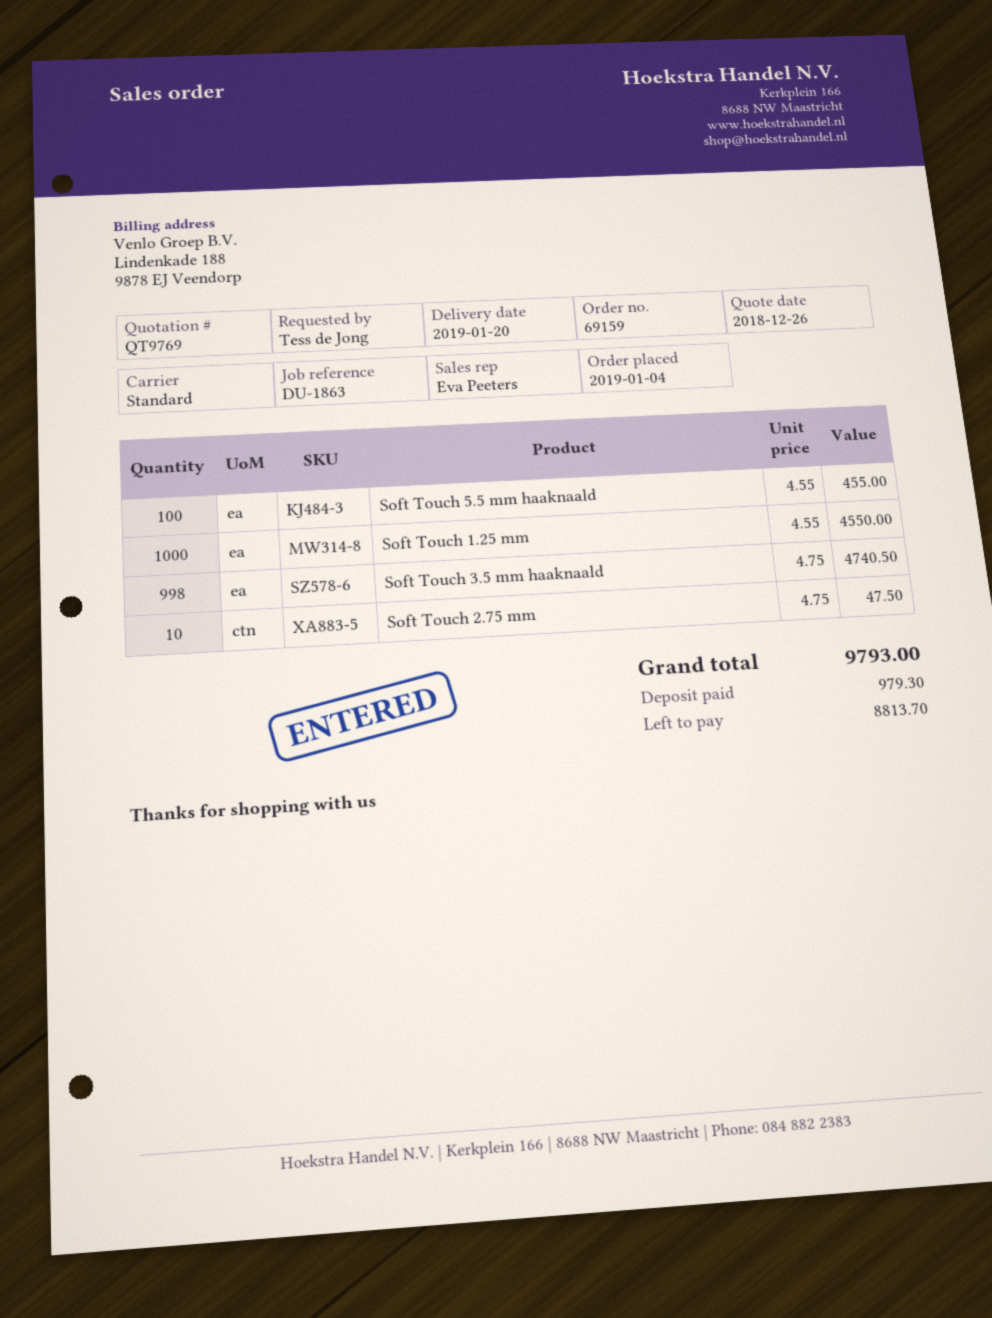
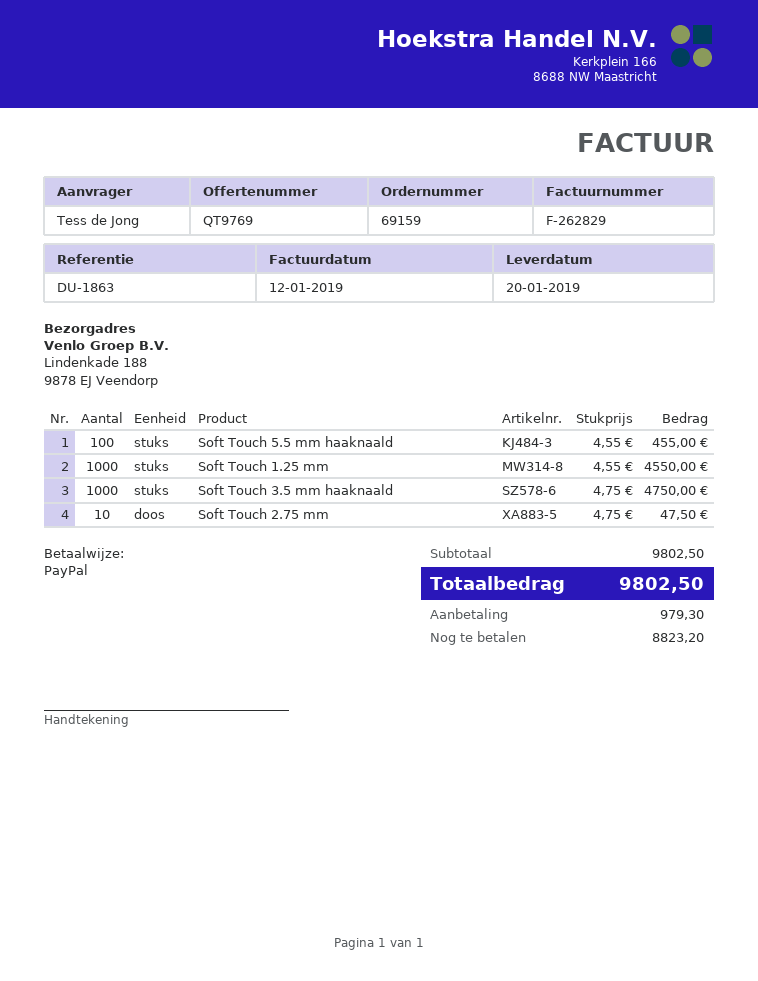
Soft Touch 3.5 mm haaknaald: 998 x 4.75 = 4740.50 -> 1000 x 4.75 = 4750.00
total: 9793.00 -> 9802.50
balance: 8813.70 -> 8823.20

